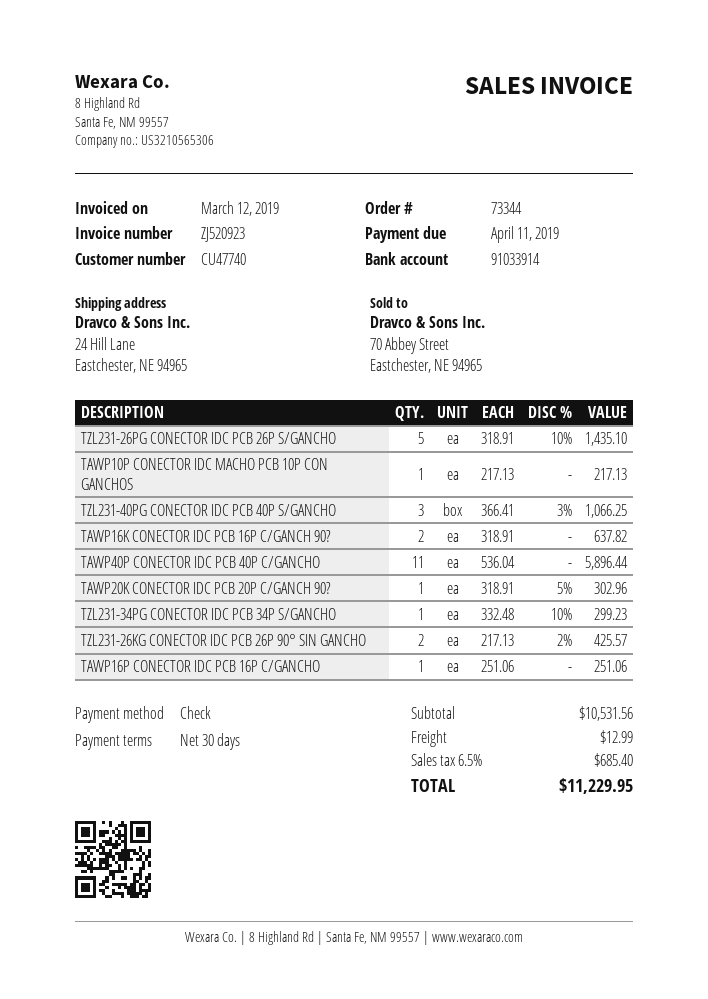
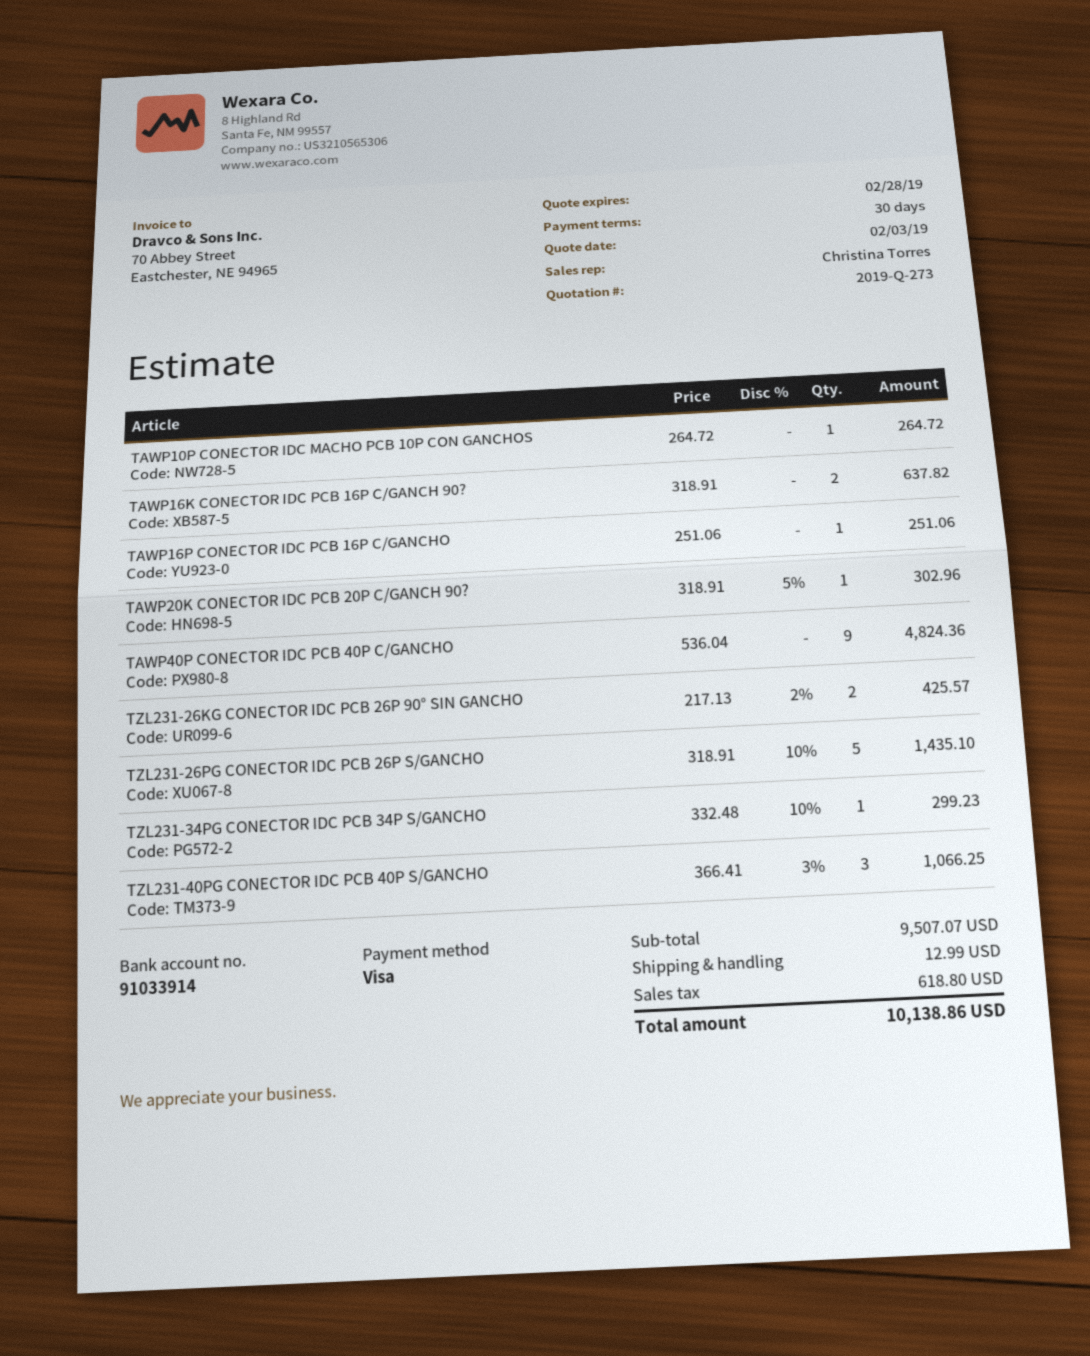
payment method: cheque -> Visa
TAWP10P CONECTOR IDC MACHO PCB 10P CON GANCHOS: 1 x 217.13 = 217.13 -> 1 x 264.72 = 264.72
TAWP40P CONECTOR IDC PCB 40P C/GANCHO: 11 x 536.04 = 5896.44 -> 9 x 536.04 = 4824.36
subtotal: 10531.56 -> 9507.07
tax: 685.40 -> 618.80
total: 11229.95 -> 10138.86

